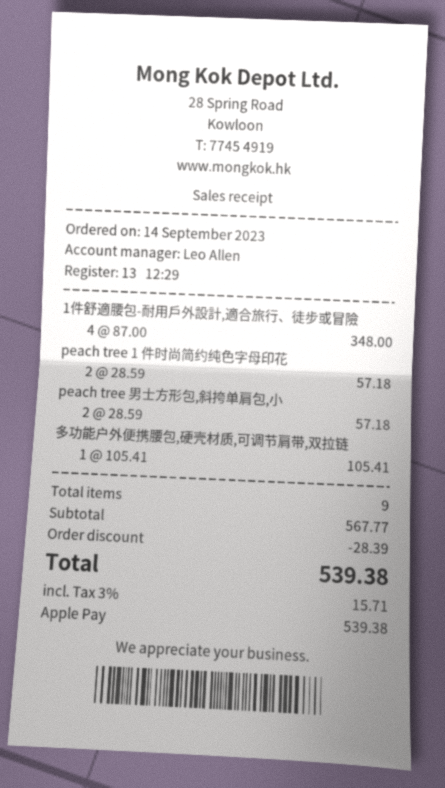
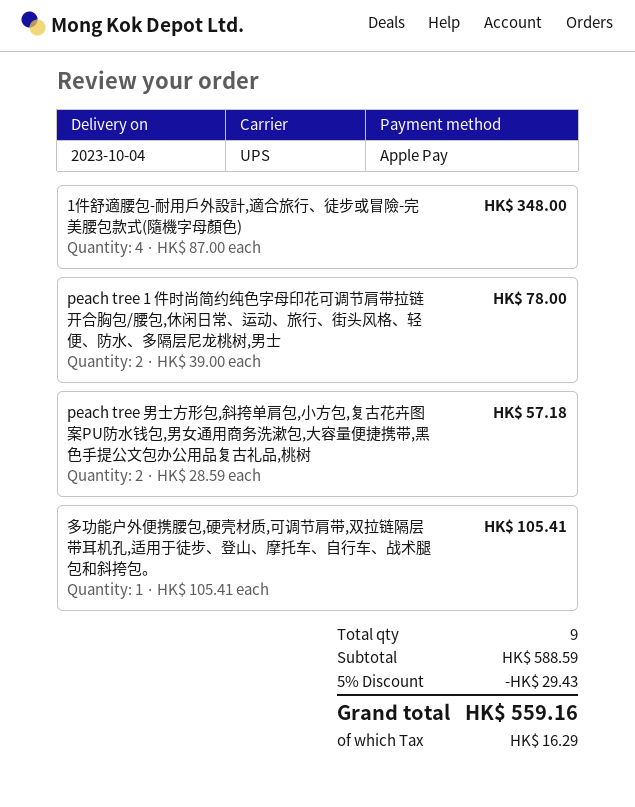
peach tree 1 件时尚简约纯色字母印花: 2 x 28.59 = 57.18 -> 2 x 39.00 = 78.00
subtotal: 567.77 -> 588.59
discount: 28.39 -> 29.43
tax: 15.71 -> 16.29
total: 539.38 -> 559.16

